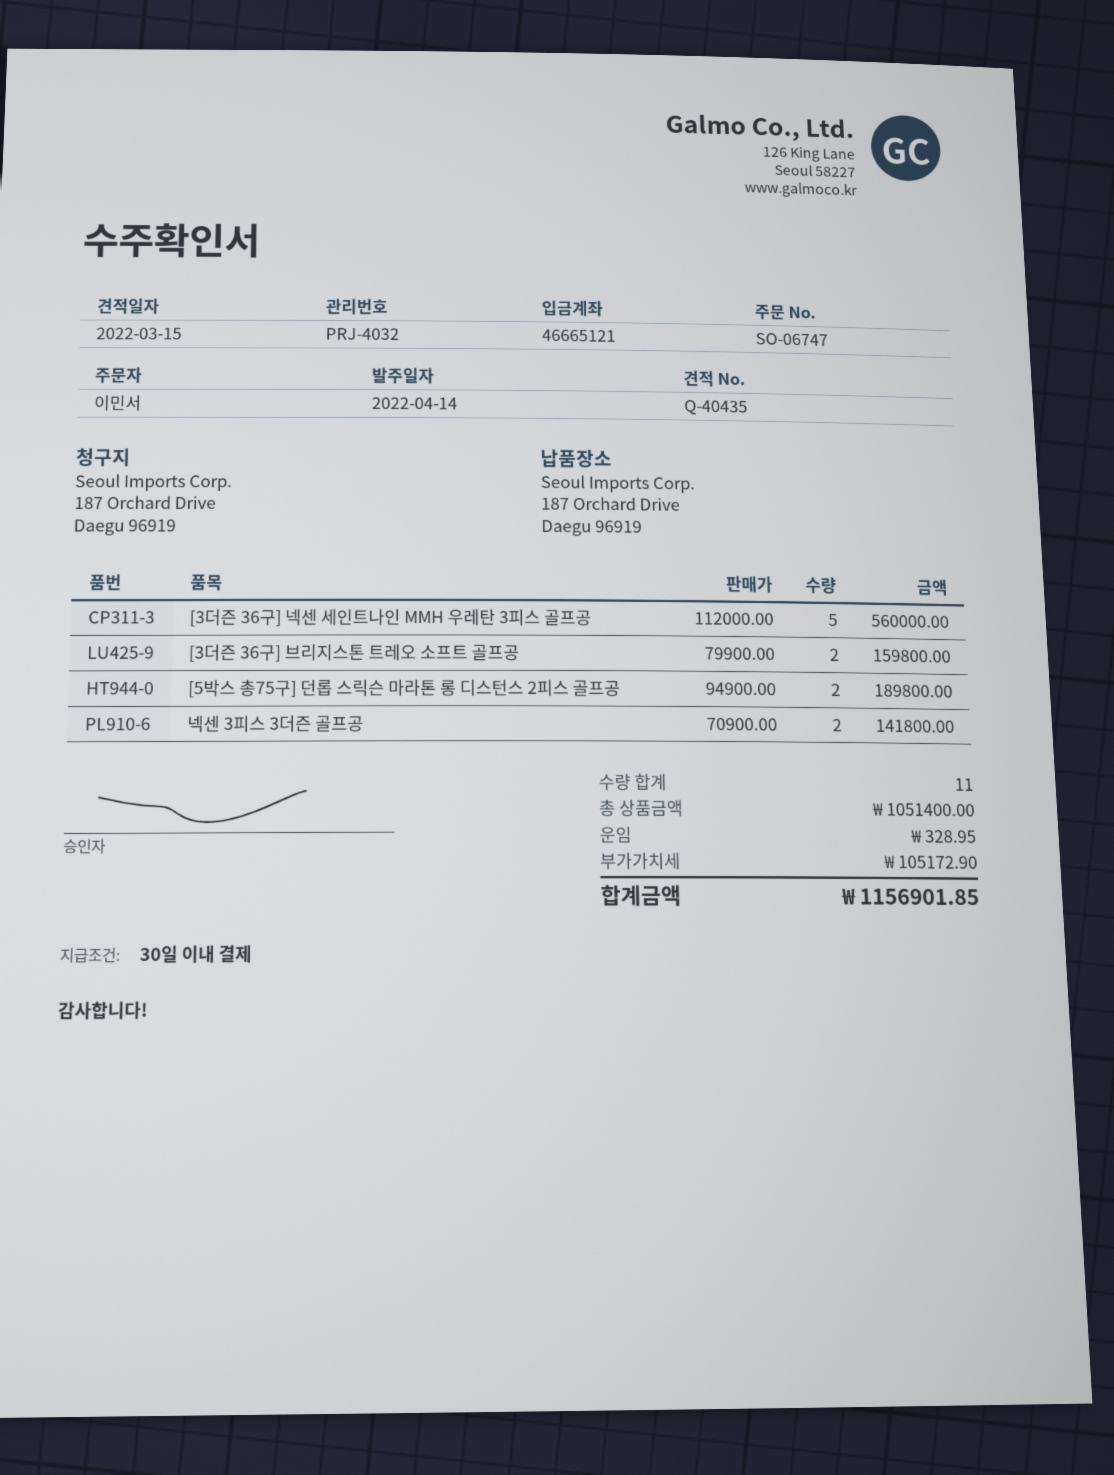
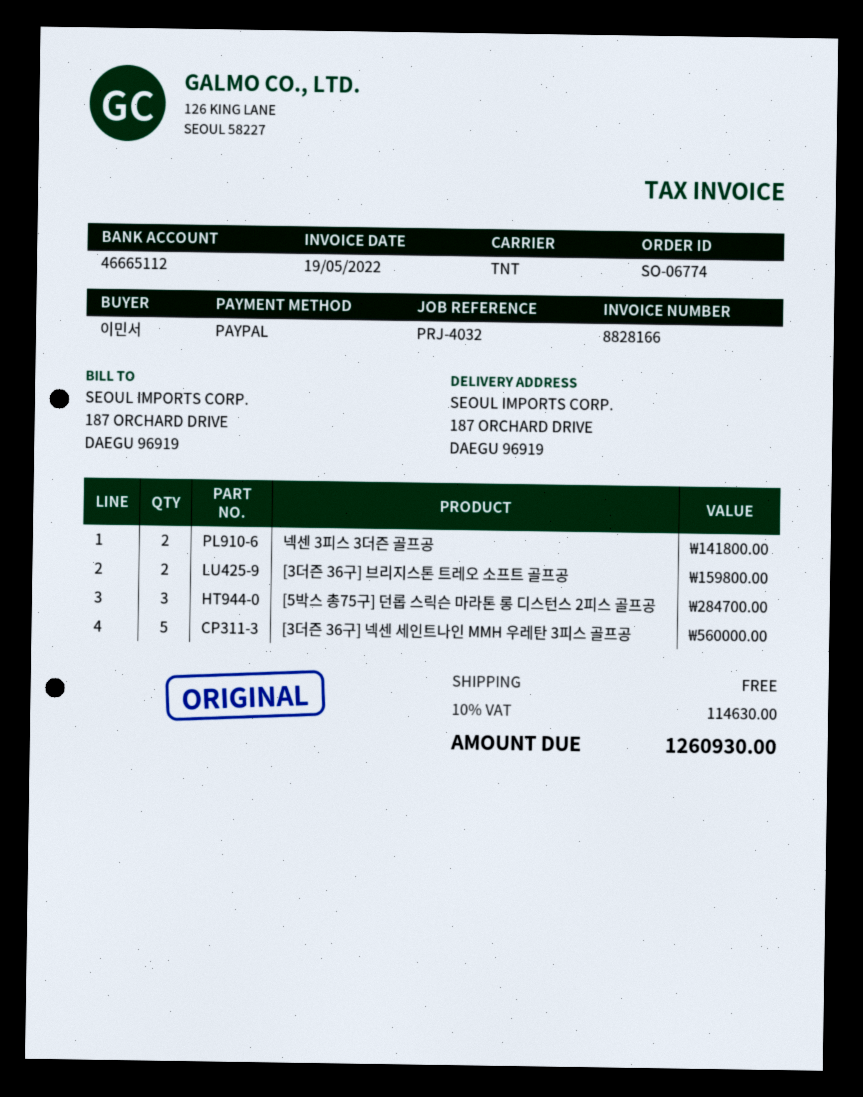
order number: SO-06747 -> SO-06774
bank account: 46665121 -> 46665112
[5박스 총75구] 던롭 스릭슨 마라톤 롱 디스턴스 2피스 골프공: 2 for 189800.00 -> 3 for 284700.00
shipping: 328.95 -> 0.00
tax: 105172.90 -> 114630.00
total: 1156901.85 -> 1260930.00

